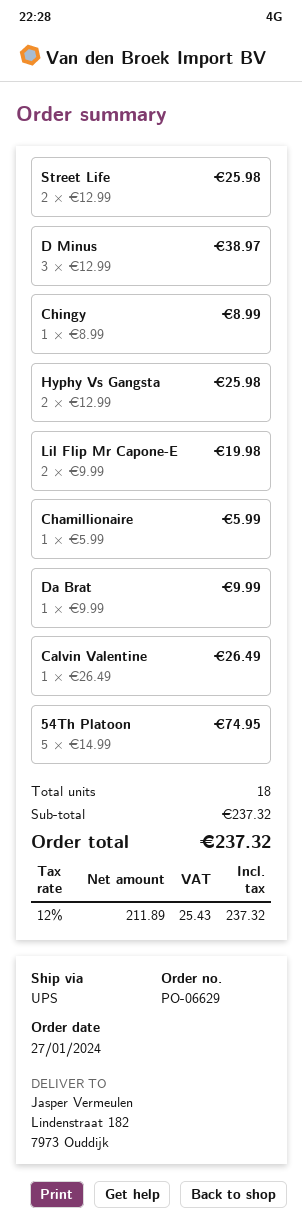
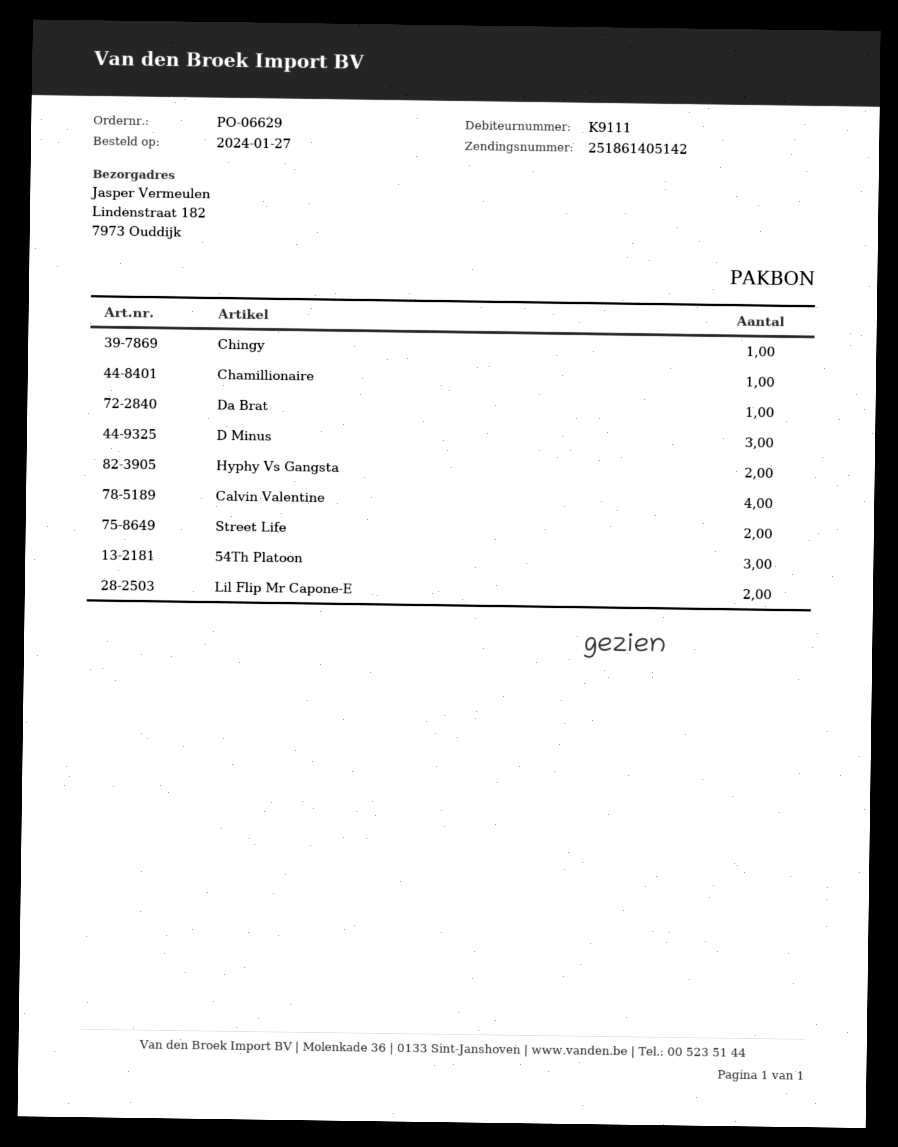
Calvin Valentine: 1 -> 4
54Th Platoon: 5 -> 3

